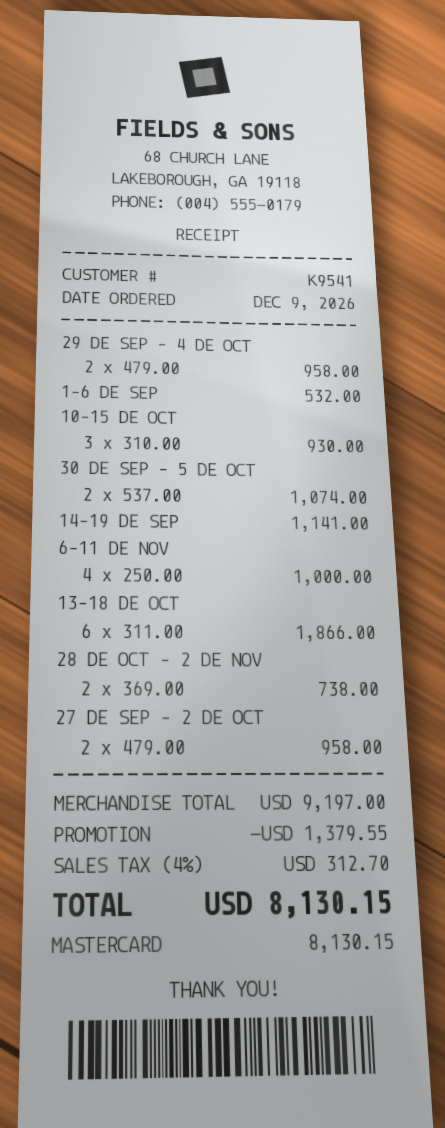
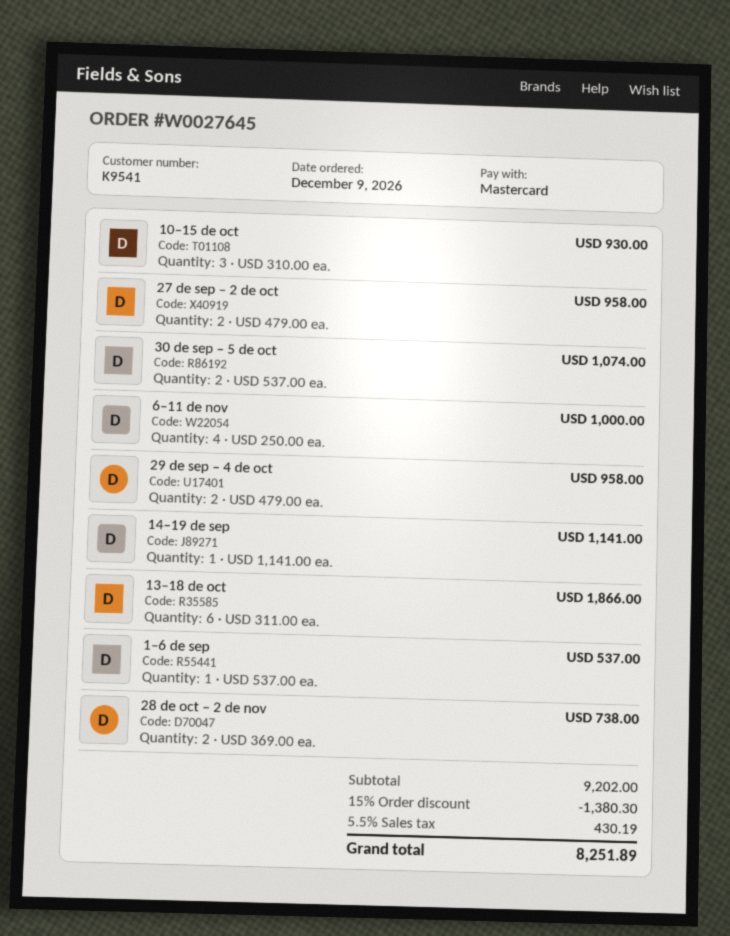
1–6 DE SEP: 1 x 532.00 = 532.00 -> 1 x 537.00 = 537.00
subtotal: 9197.00 -> 9202.00
discount: 1379.55 -> 1380.30
tax: 4% = 312.70 -> 5.5% = 430.19
total: 8130.15 -> 8251.89

